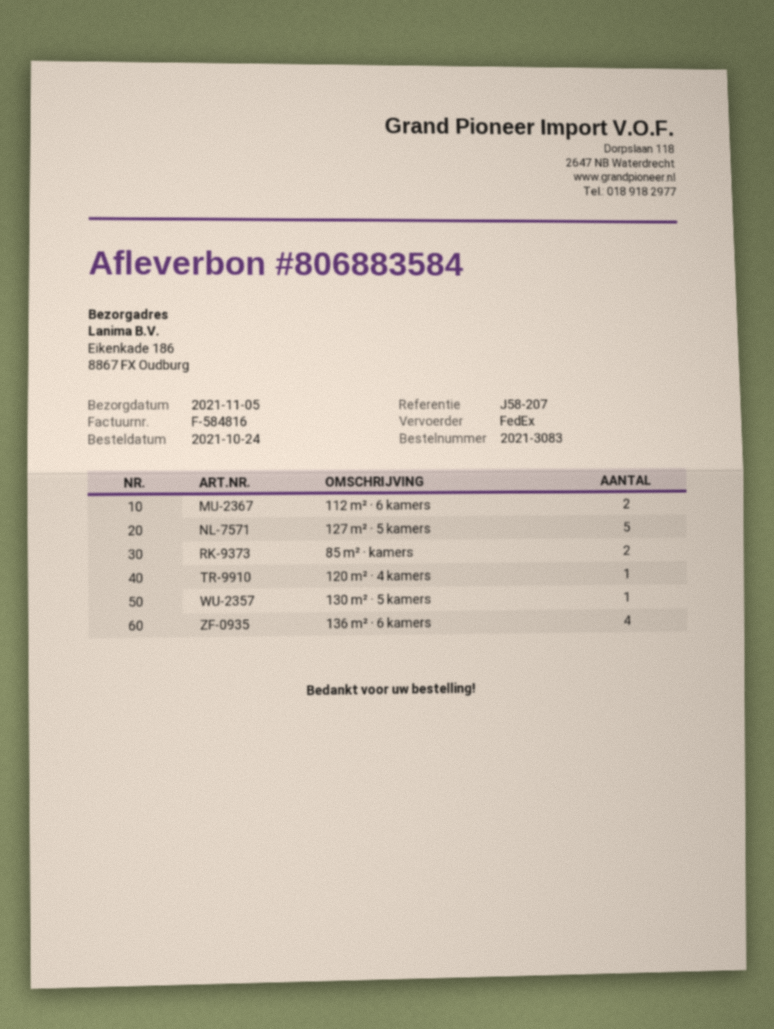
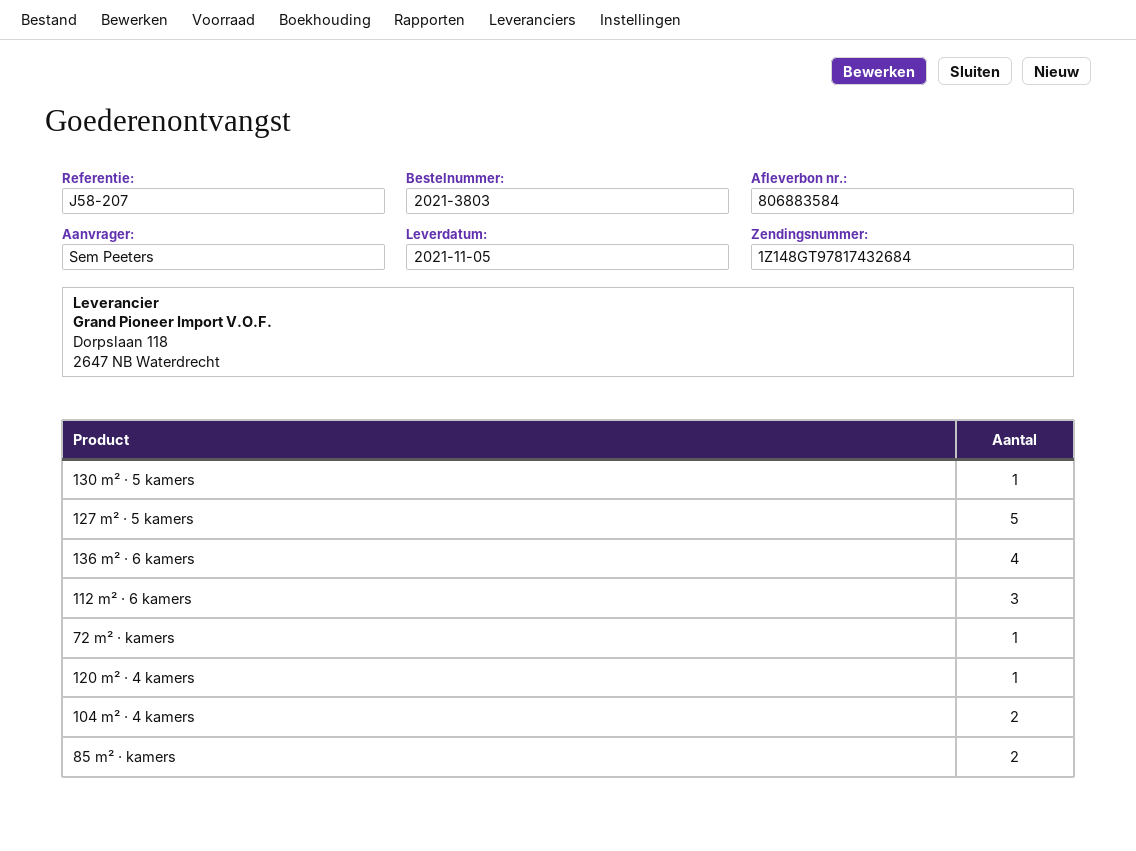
order number: 2021-3083 -> 2021-3803
112 m² · 6 kamers: 2 -> 3
72 m² · kamers: none -> 1
104 m² · 4 kamers: none -> 2

